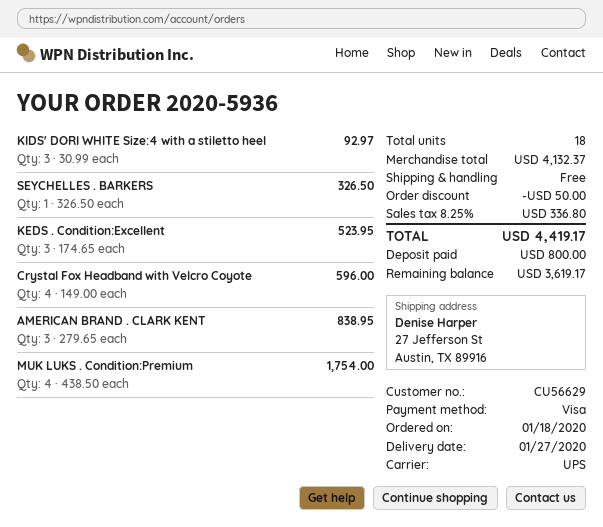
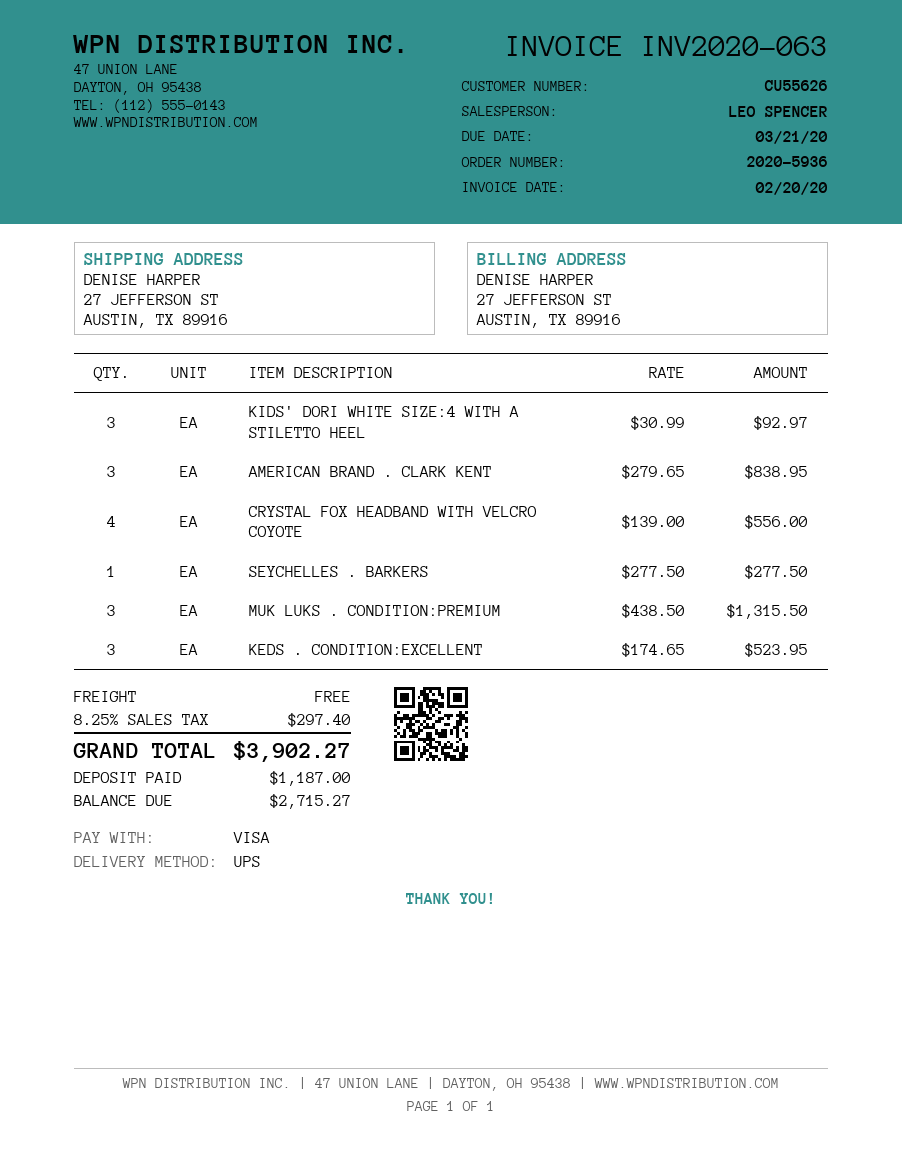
customer number: CU56629 -> CU55626
SEYCHELLES . BARKERS: 1 x 326.50 = 326.50 -> 1 x 277.50 = 277.50
Crystal Fox Headband with Velcro Coyote: 4 x 149.00 = 596.00 -> 4 x 139.00 = 556.00
MUK LUKS . Condition:Premium: 4 x 438.50 = 1754.00 -> 3 x 438.50 = 1315.50
discount: 50.00 -> none
tax: 8.25% = 336.80 -> 8.25% = 297.40
total: 4419.17 -> 3902.27
deposit: 800.00 -> 1187.00
balance: 3619.17 -> 2715.27

